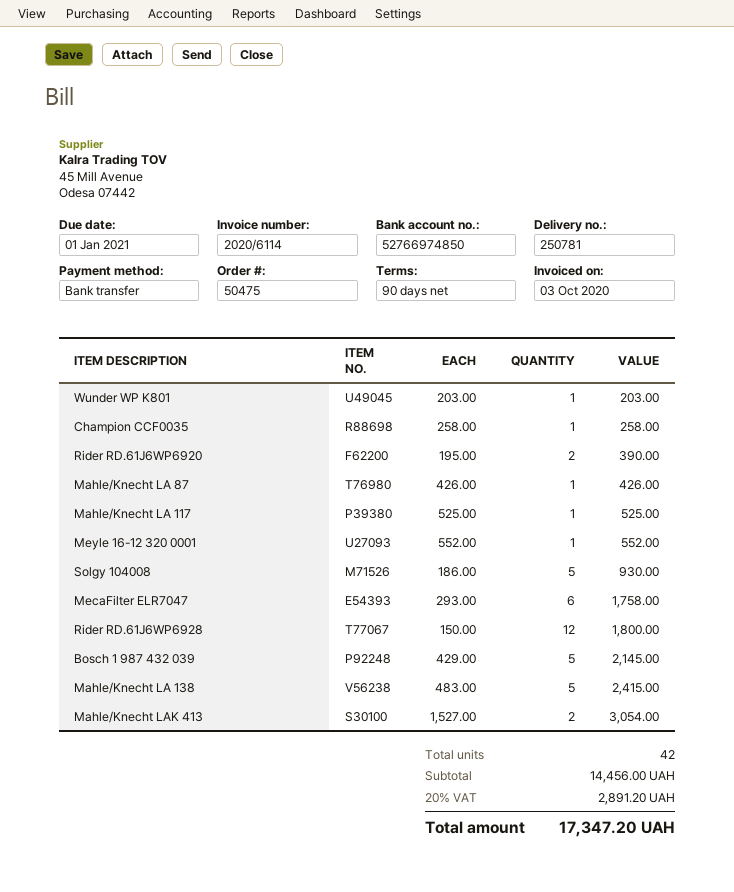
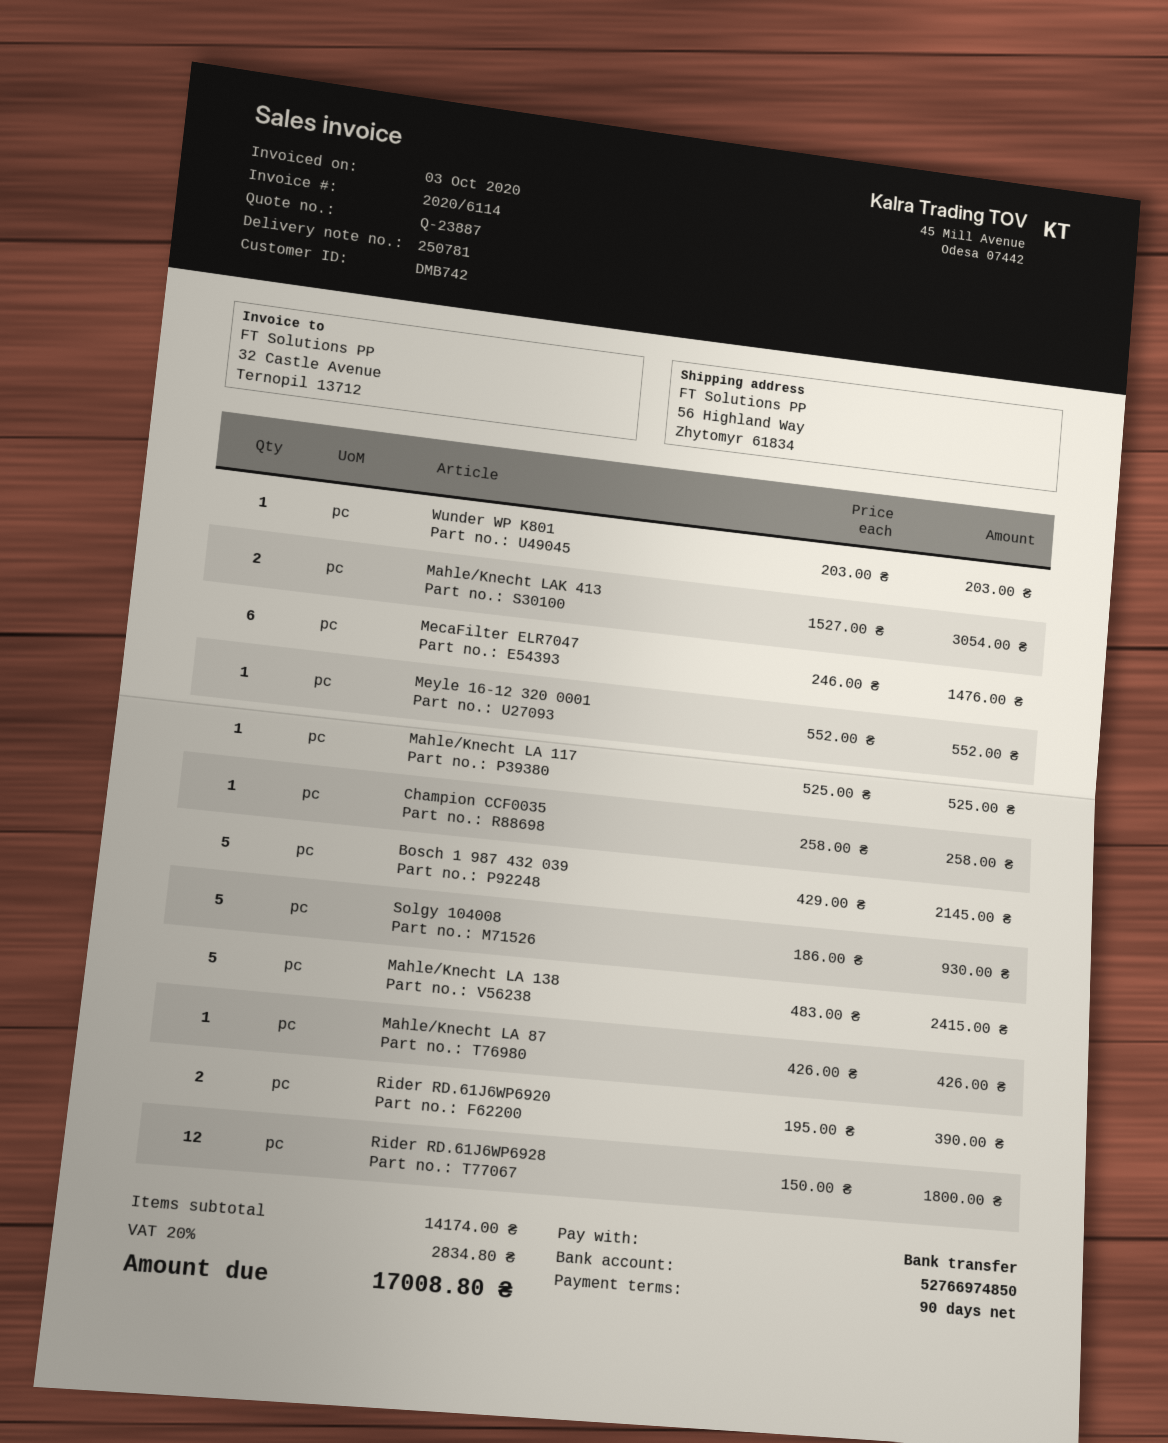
MecaFilter ELR7047: 6 x 293.00 = 1758.00 -> 6 x 246.00 = 1476.00
subtotal: 14456.00 -> 14174.00
tax: 20% = 2891.20 -> 20% = 2834.80
total: 17347.20 -> 17008.80

